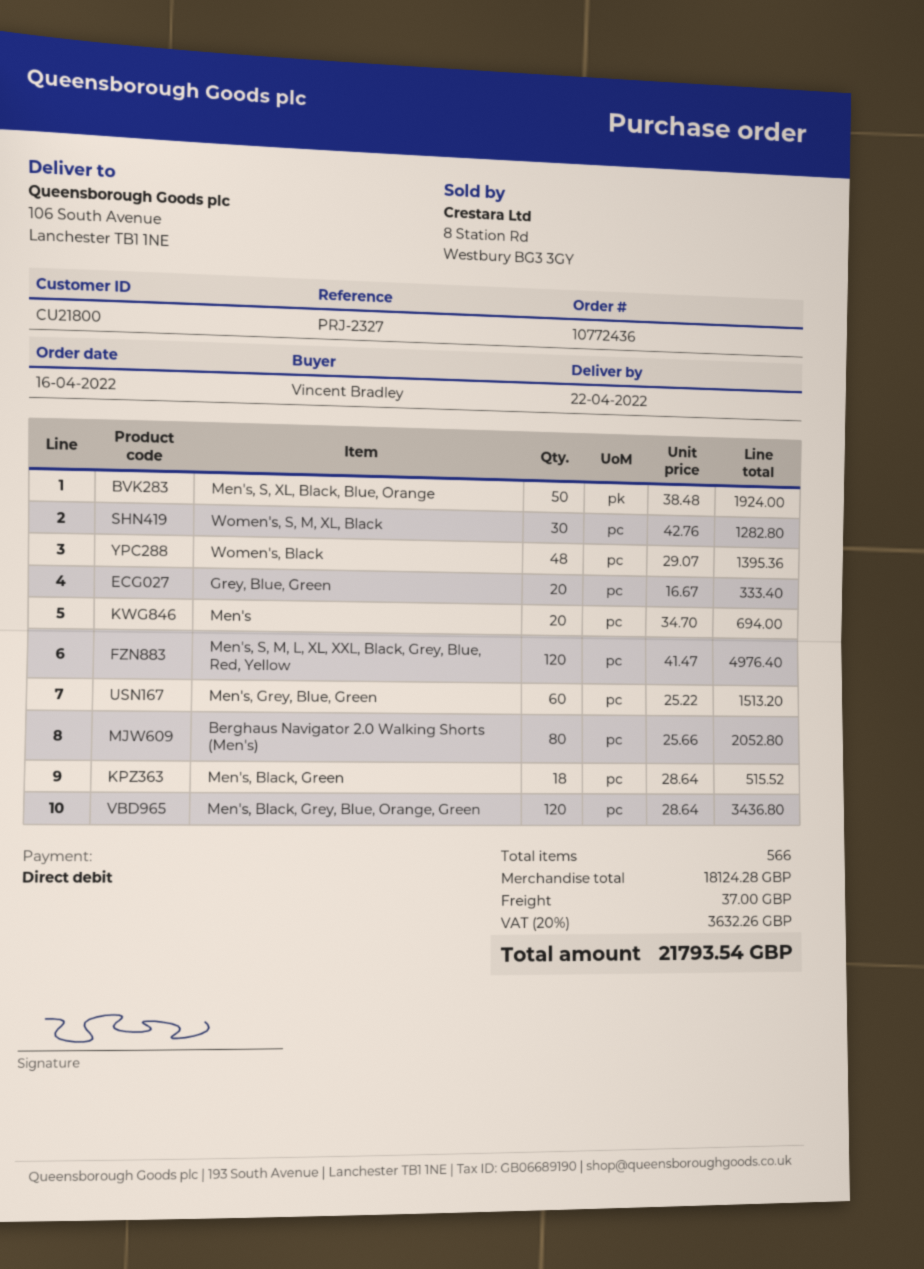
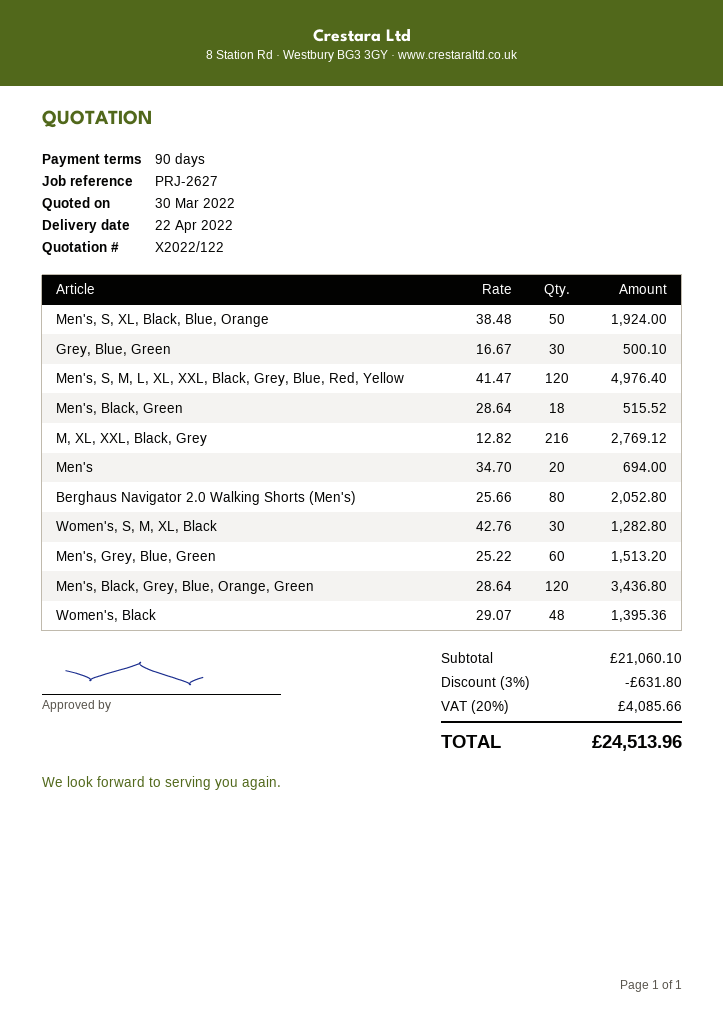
reference: PRJ-2327 -> PRJ-2627
Grey, Blue, Green: 20 x 16.67 = 333.40 -> 30 x 16.67 = 500.10
M, XL, XXL, Black, Grey: none -> 216 x 12.82 = 2769.12
subtotal: 18124.28 -> 21060.10
discount: none -> 3% = 631.80
shipping: 37.00 -> none
tax: 20% = 3632.26 -> 20% = 4085.66
total: 21793.54 -> 24513.96

